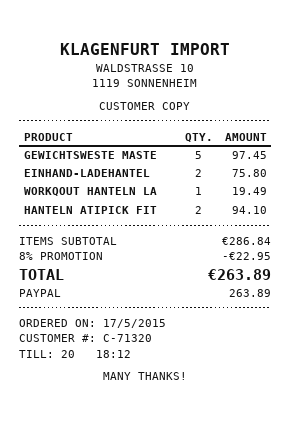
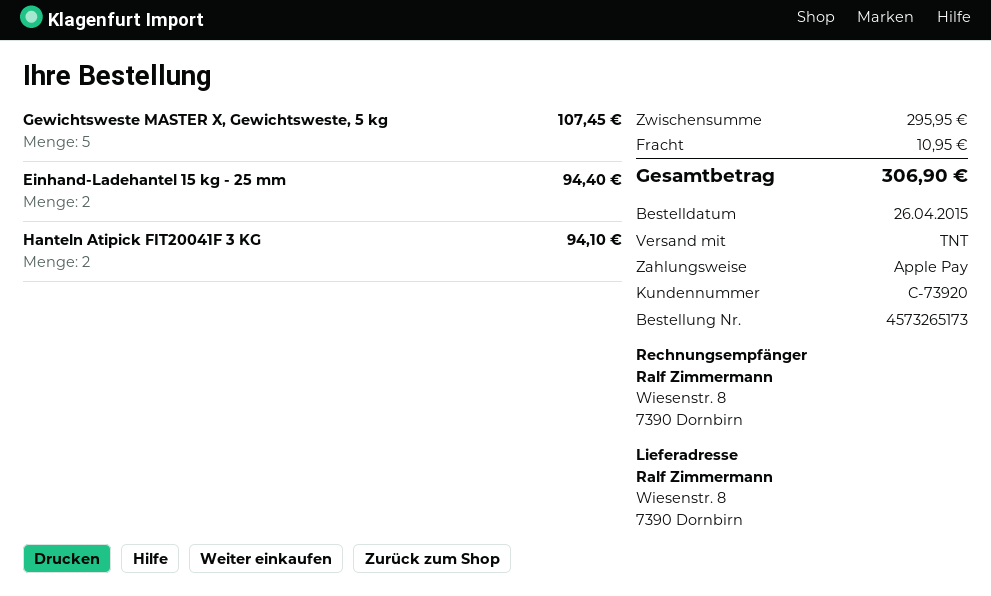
order date: 2015-05-17 -> 2015-04-26
customer number: C-71320 -> C-73920
payment method: PayPal -> Apple Pay
GEWICHTSWESTE MASTE: 5 for 97.45 -> 5 for 107.45
EINHAND-LADEHANTEL: 2 for 75.80 -> 2 for 94.40
WORKQOUT HANTELN LA: 1 for 19.49 -> none
subtotal: 286.84 -> 295.95
discount: 8% = 22.95 -> none
shipping: none -> 10.95
total: 263.89 -> 306.90

